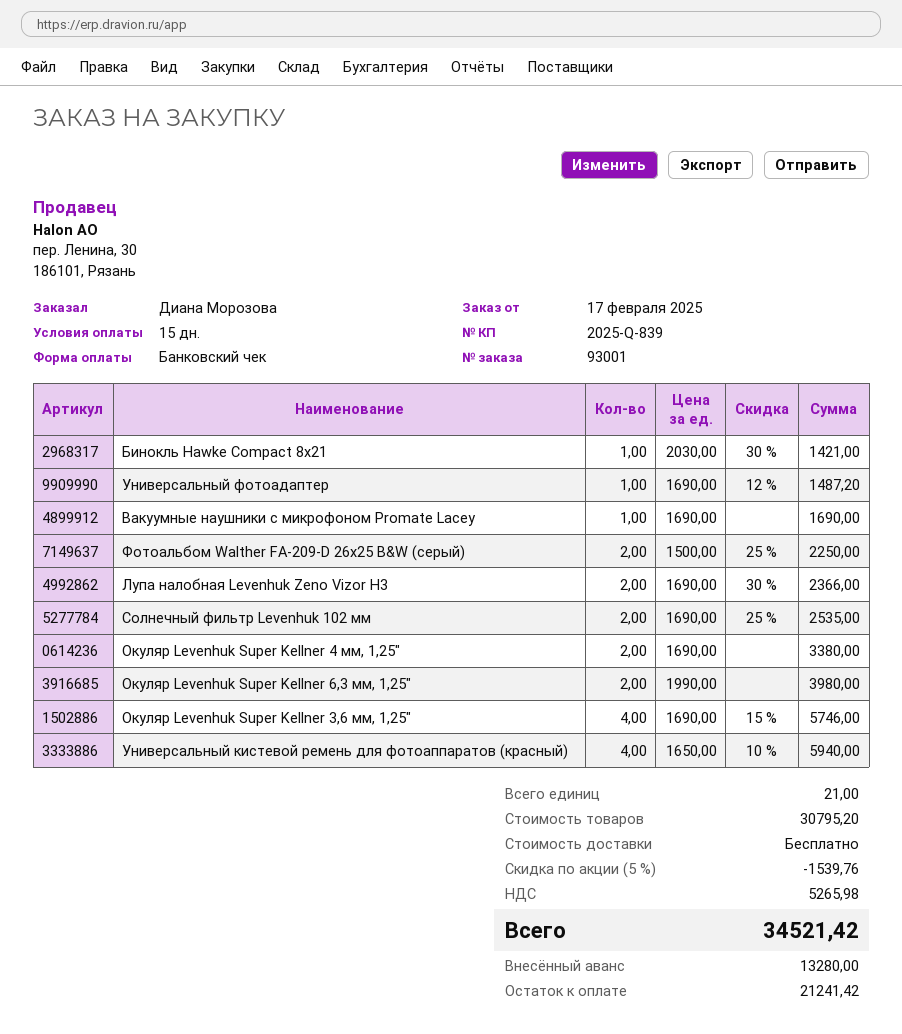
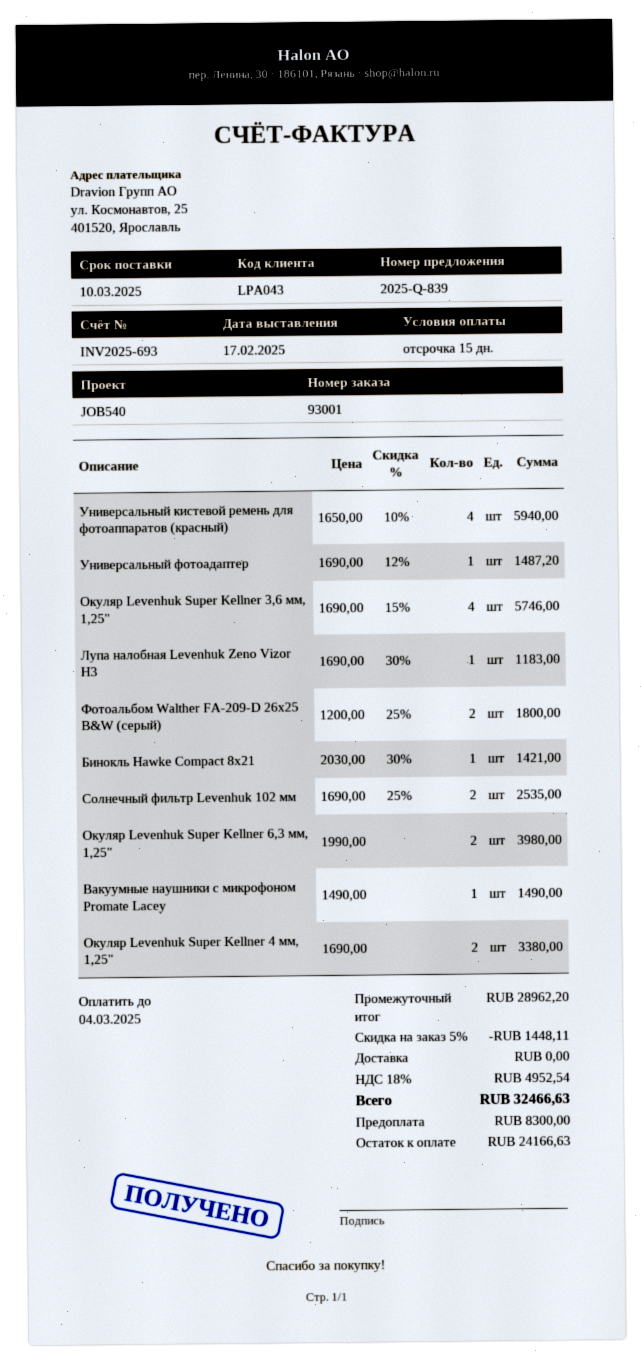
Вакуумные наушники с микрофоном Promate Lacey: 1 x 1690.00 = 1690.00 -> 1 x 1490.00 = 1490.00
Фотоальбом Walther FA-209-D 26x25 B&W (серый): 2 x 1500.00 - 25% = 2250.00 -> 2 x 1200.00 - 25% = 1800.00
Лупа налобная Levenhuk Zeno Vizor H3: 2 x 1690.00 - 30% = 2366.00 -> 1 x 1690.00 - 30% = 1183.00
subtotal: 30795.20 -> 28962.20
discount: 5% = 1539.76 -> 5% = 1448.11
tax: 5265.98 -> 4952.54
total: 34521.42 -> 32466.63
deposit: 13280.00 -> 8300.00
balance: 21241.42 -> 24166.63

